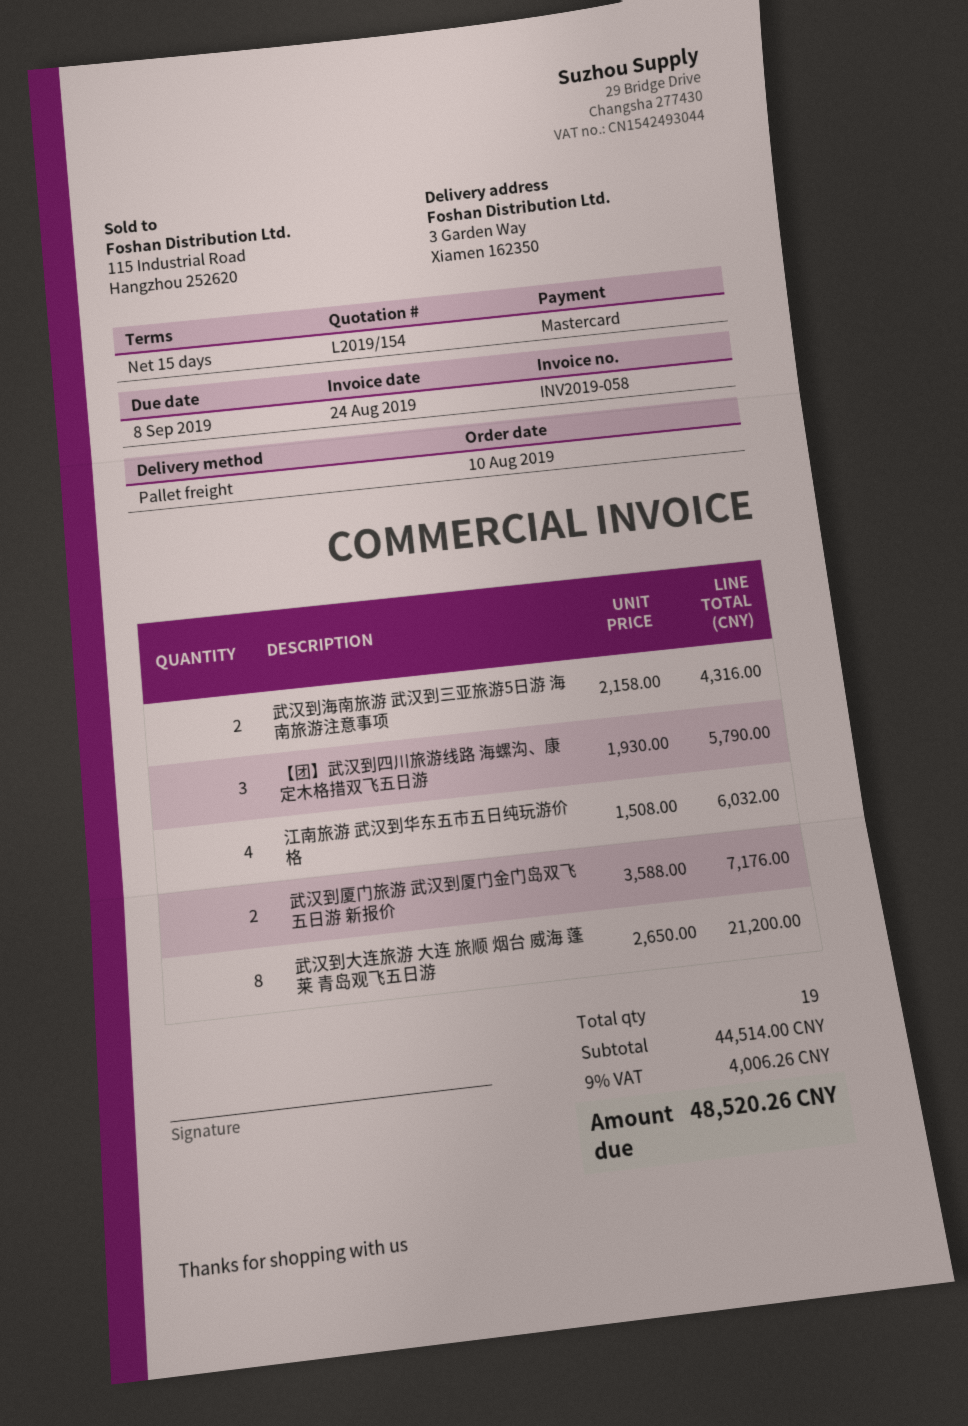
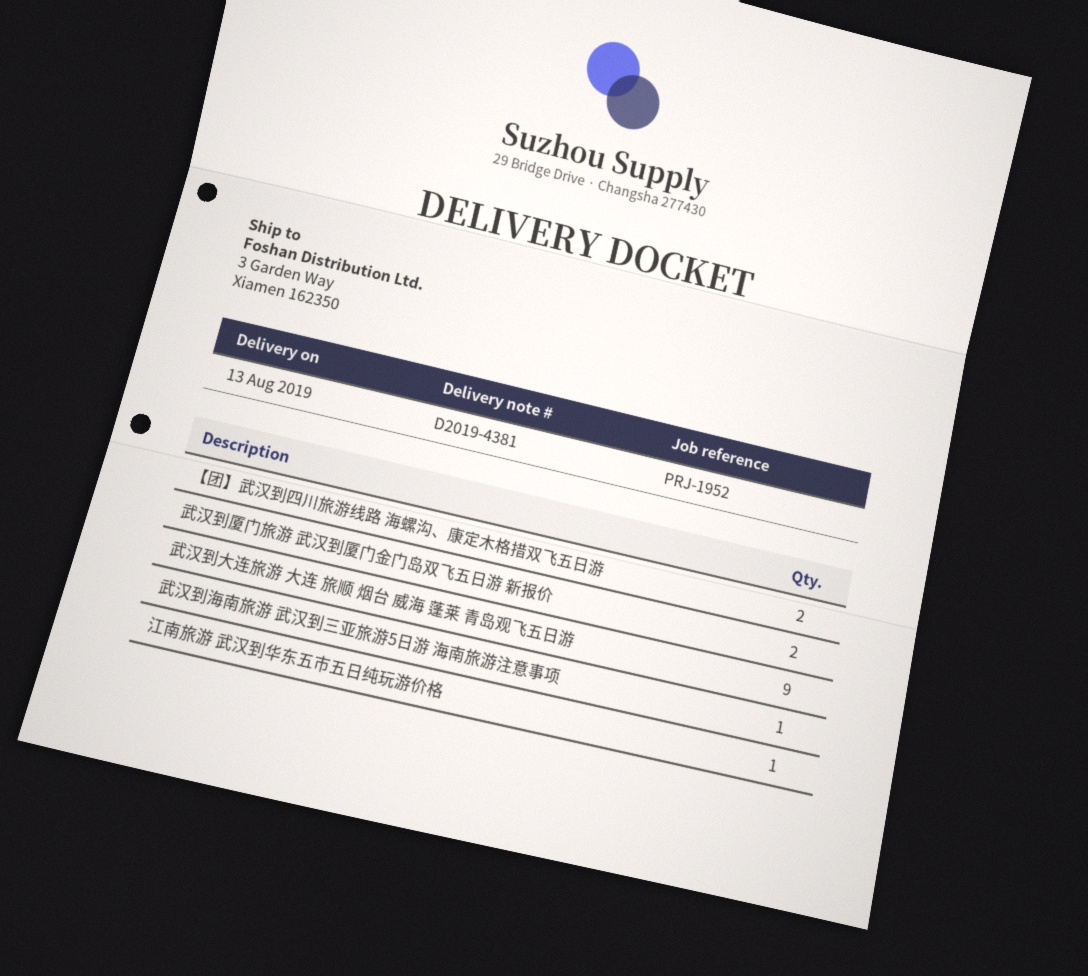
武汉到海南旅游 武汉到三亚旅游5日游 海南旅游注意事项: 2 -> 1
【团】武汉到四川旅游线路 海螺沟、康定木格措双飞五日游: 3 -> 2
江南旅游 武汉到华东五市五日纯玩游价格: 4 -> 1
武汉到大连旅游 大连 旅顺 烟台 威海 蓬莱 青岛观飞五日游: 8 -> 9

